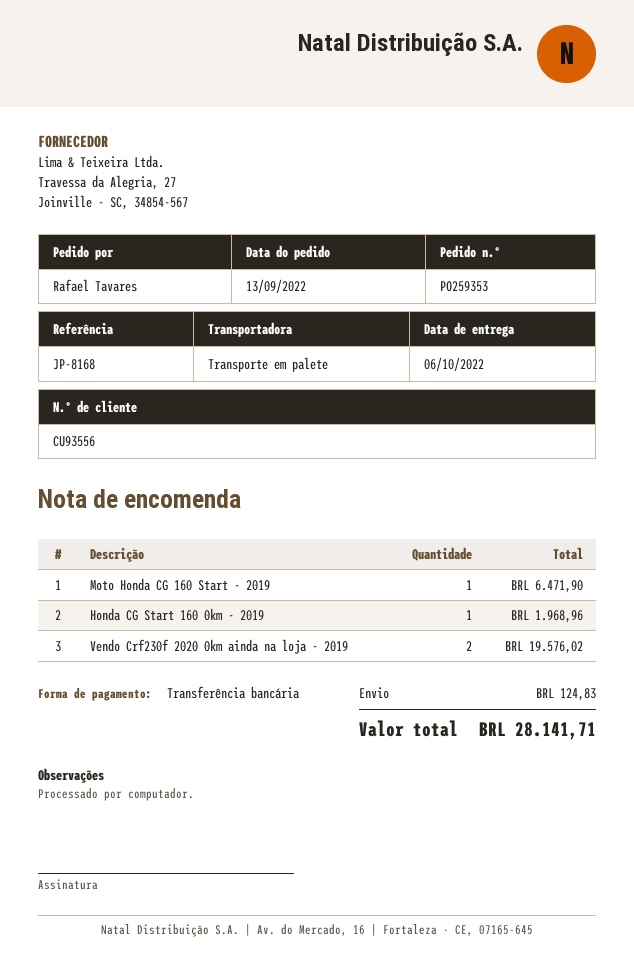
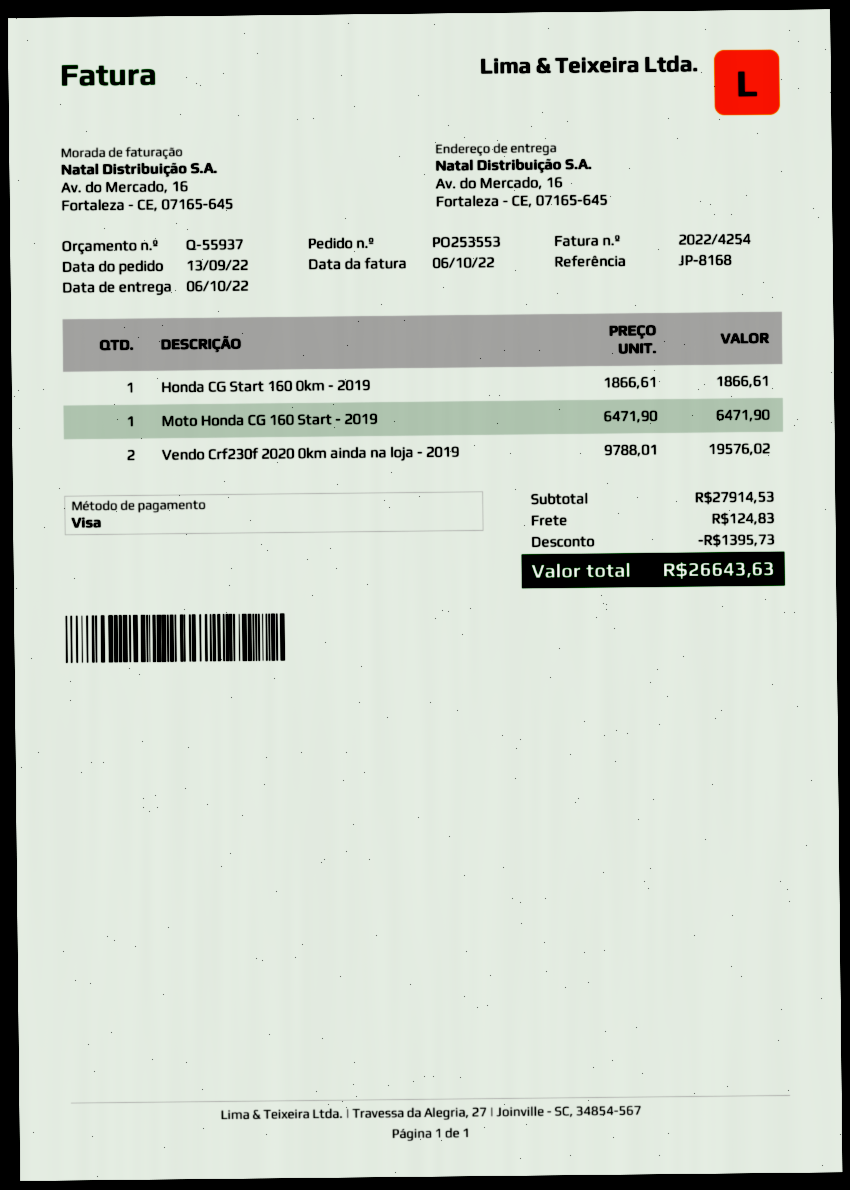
order number: PO259353 -> PO253553
payment method: bank transfer -> Visa
Honda CG Start 160 0km - 2019: 1 for 1968.96 -> 1 for 1866.61
discount: none -> 1395.73
total: 28141.71 -> 26643.63

